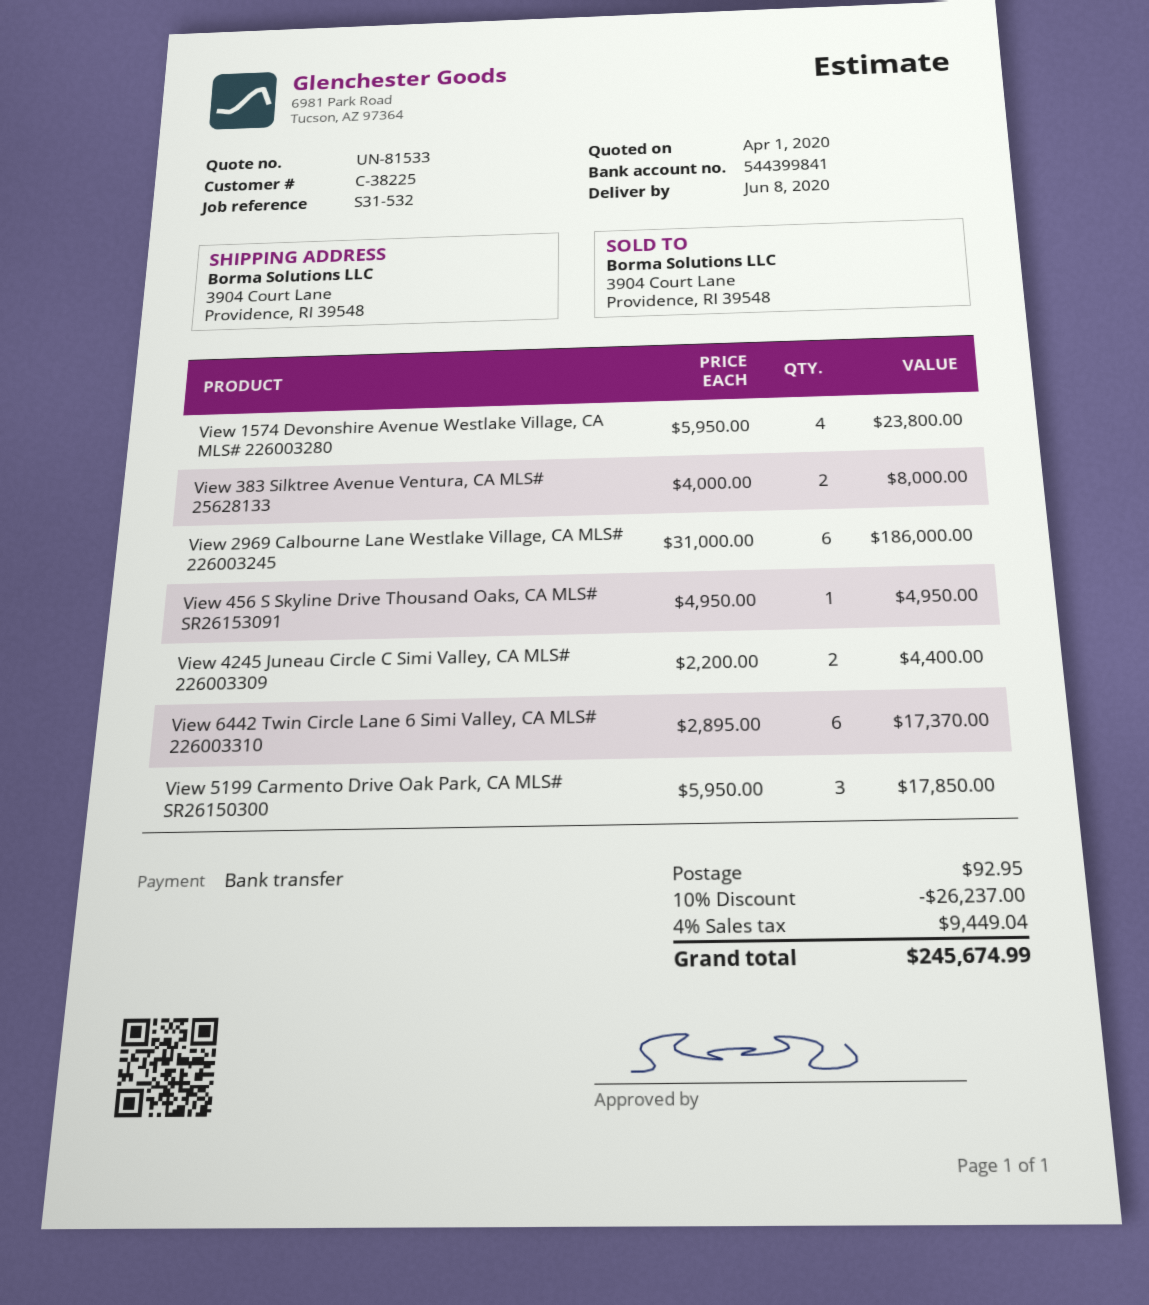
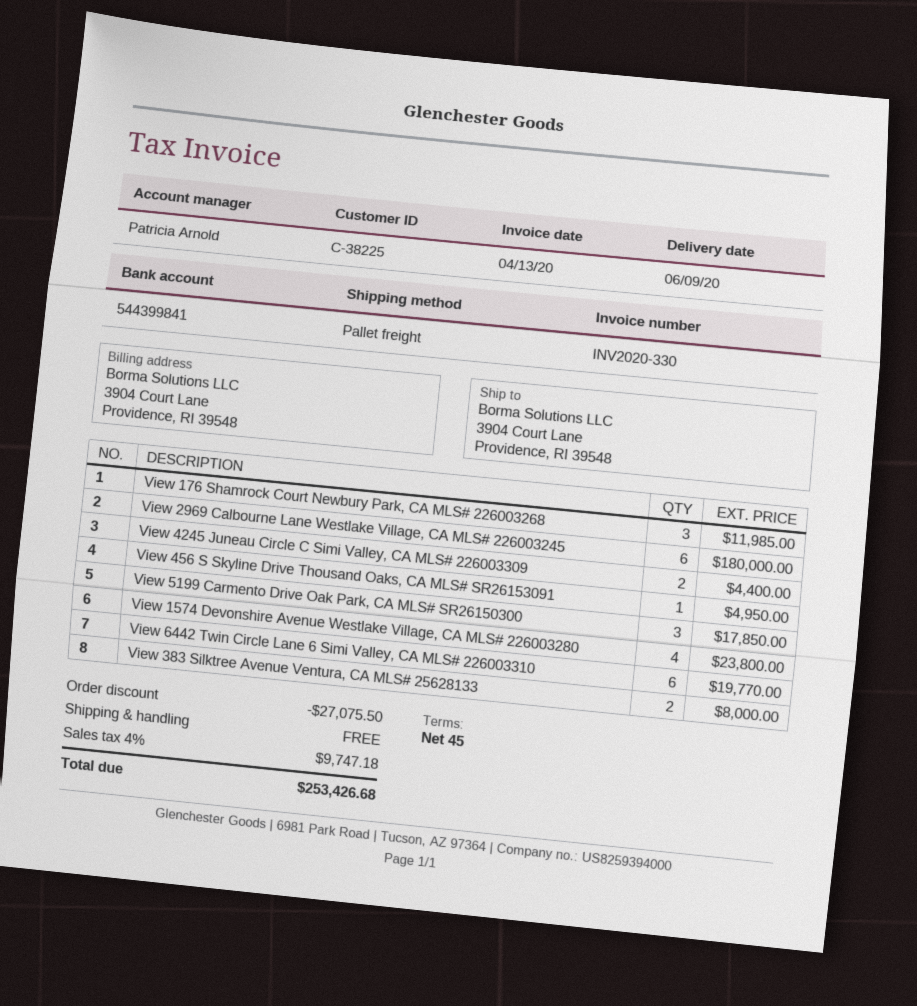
delivery date: 2020-06-08 -> 2020-06-09
View 2969 Calbourne Lane Westlake Village, CA MLS# 226003245: 6 for 186000.00 -> 6 for 180000.00
View 6442 Twin Circle Lane 6 Simi Valley, CA MLS# 226003310: 6 for 17370.00 -> 6 for 19770.00
View 176 Shamrock Court Newbury Park, CA MLS# 226003268: none -> 3 for 11985.00
discount: 26237.00 -> 27075.50
shipping: 92.95 -> 0.00
tax: 4% = 9449.04 -> 4% = 9747.18
total: 245674.99 -> 253426.68

